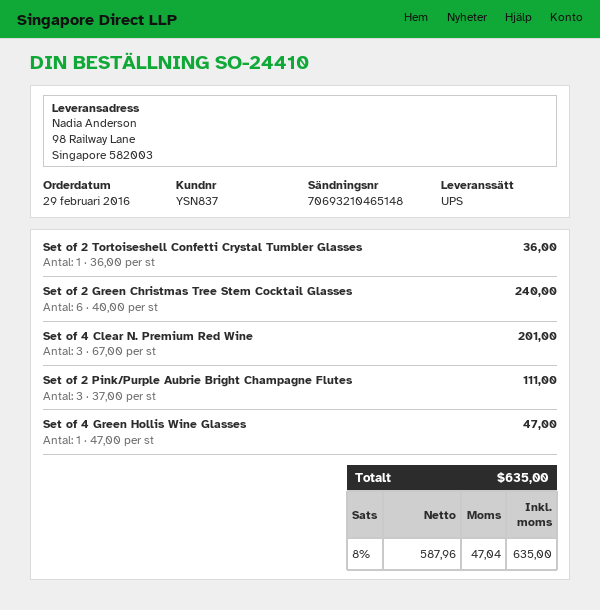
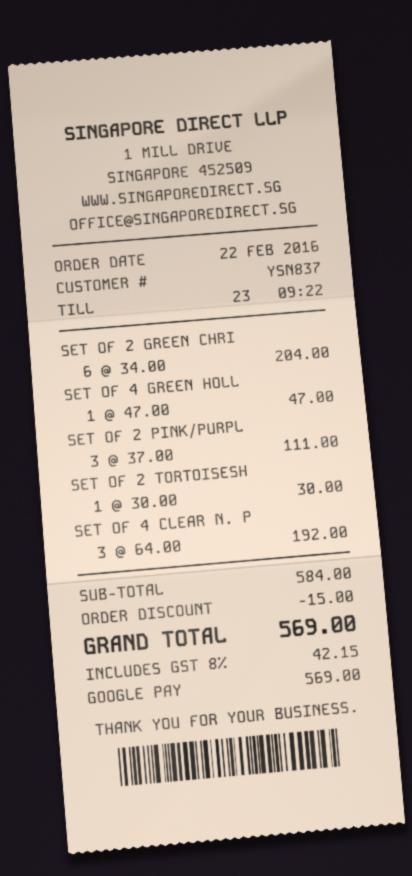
order date: 2016-02-29 -> 2016-02-22
Set of 2 Tortoiseshell Confetti Crystal Tumbler Glasses: 1 x 36.00 = 36.00 -> 1 x 30.00 = 30.00
Set of 2 Green Christmas Tree Stem Cocktail Glasses: 6 x 40.00 = 240.00 -> 6 x 34.00 = 204.00
Set of 4 Clear N. Premium Red Wine: 3 x 67.00 = 201.00 -> 3 x 64.00 = 192.00
discount: none -> 15.00
tax: 8% = 47.04 -> 8% = 42.15
total: 635.00 -> 569.00

